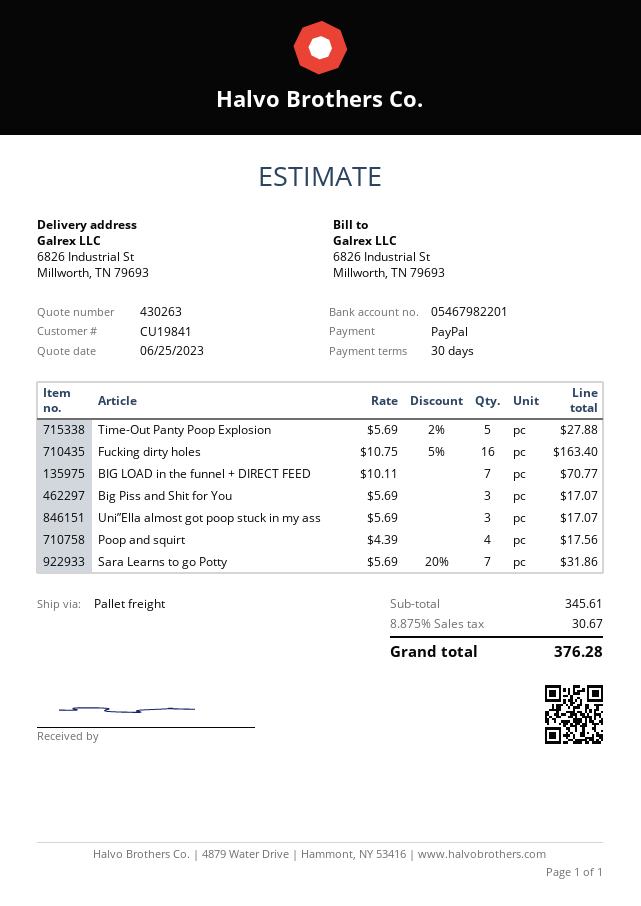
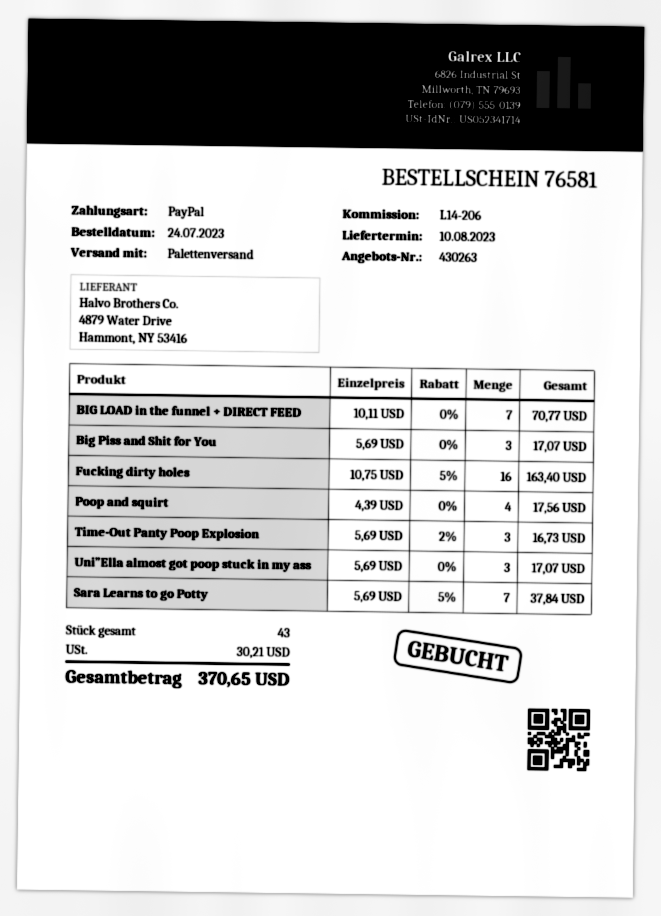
Time-Out Panty Poop Explosion: 5 x 5.69 - 2% = 27.88 -> 3 x 5.69 - 2% = 16.73
Sara Learns to go Potty: 7 x 5.69 - 20% = 31.86 -> 7 x 5.69 - 5% = 37.84
tax: 30.67 -> 30.21
total: 376.28 -> 370.65

